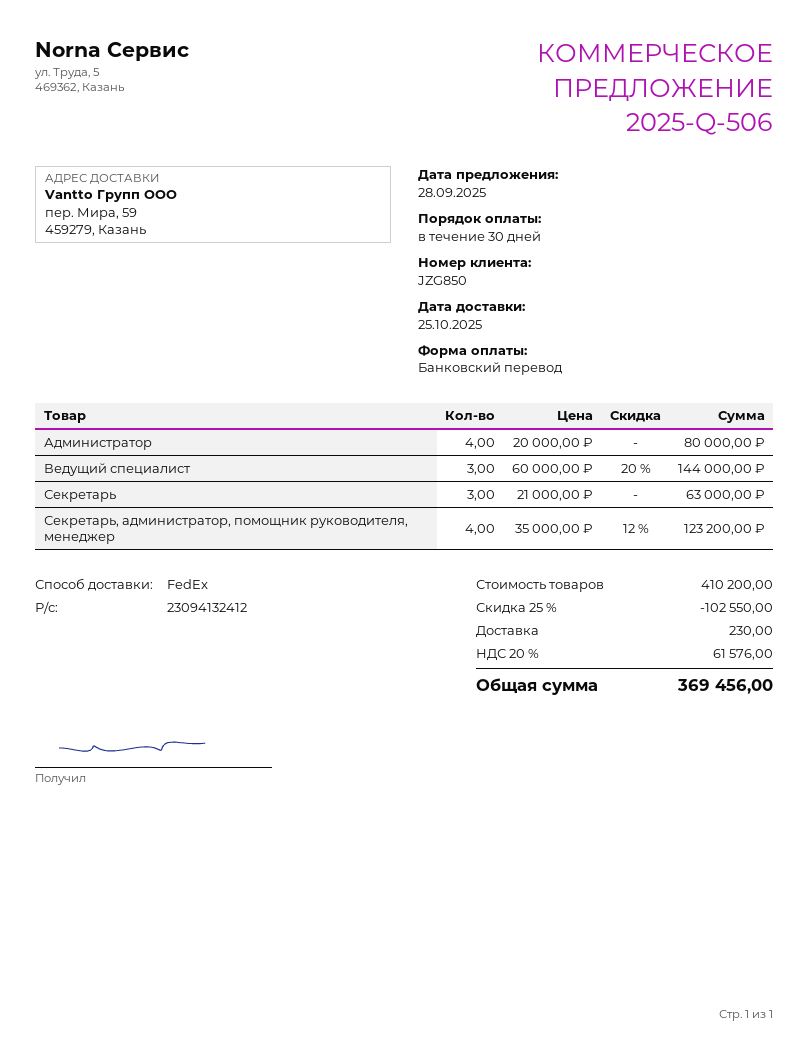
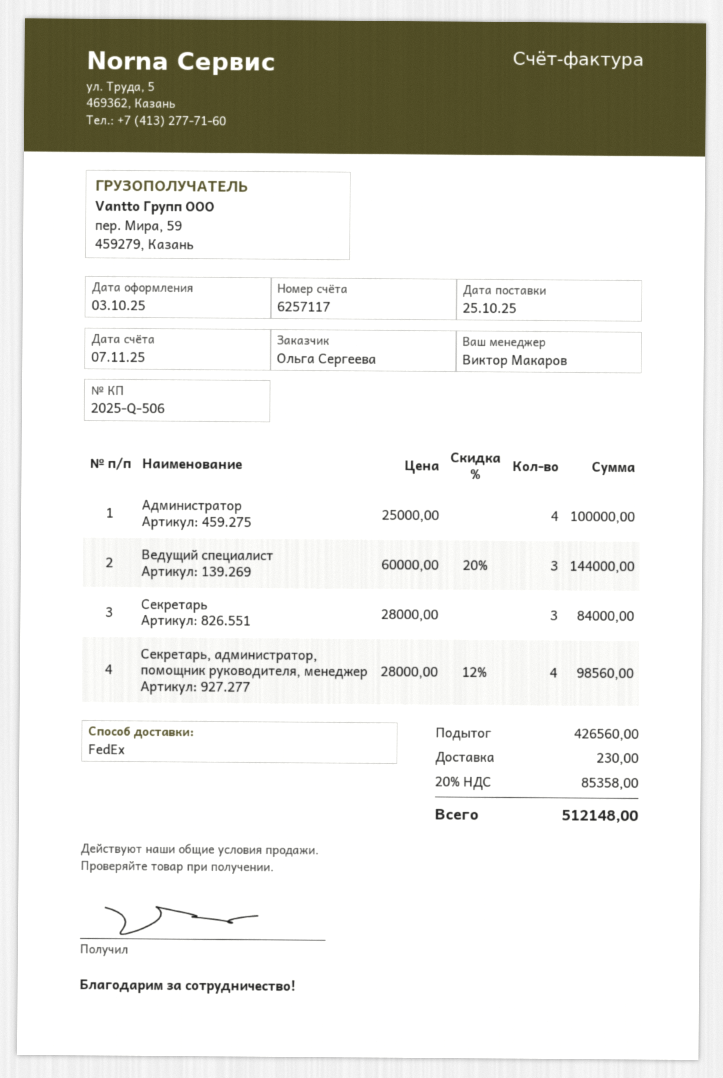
Администратор: 4 x 20000.00 = 80000.00 -> 4 x 25000.00 = 100000.00
Секретарь: 3 x 21000.00 = 63000.00 -> 3 x 28000.00 = 84000.00
Секретарь, администратор, помощник руководителя, менеджер: 4 x 35000.00 - 12% = 123200.00 -> 4 x 28000.00 - 12% = 98560.00
subtotal: 410200.00 -> 426560.00
discount: 25% = 102550.00 -> none
tax: 20% = 61576.00 -> 20% = 85358.00
total: 369456.00 -> 512148.00

